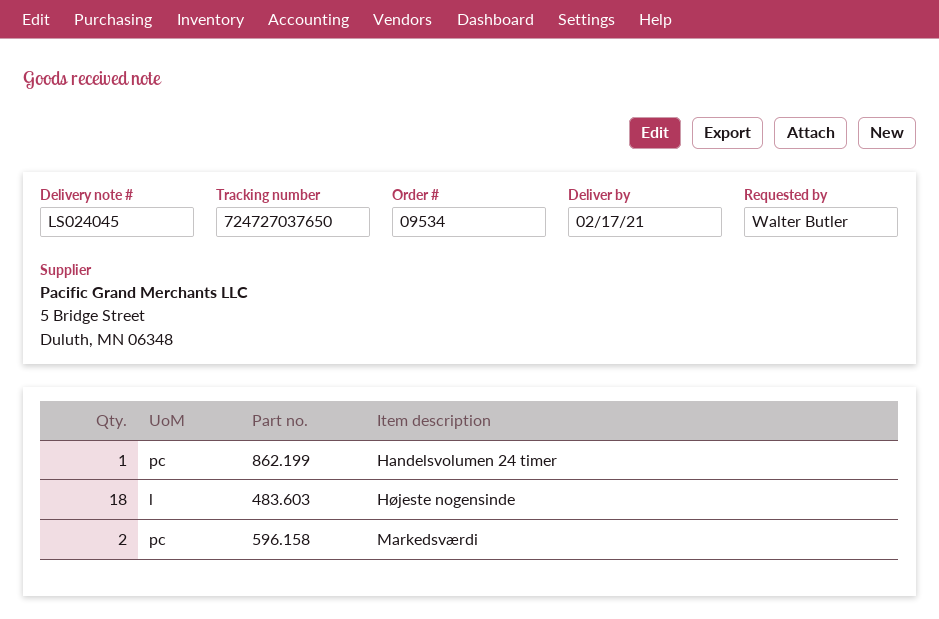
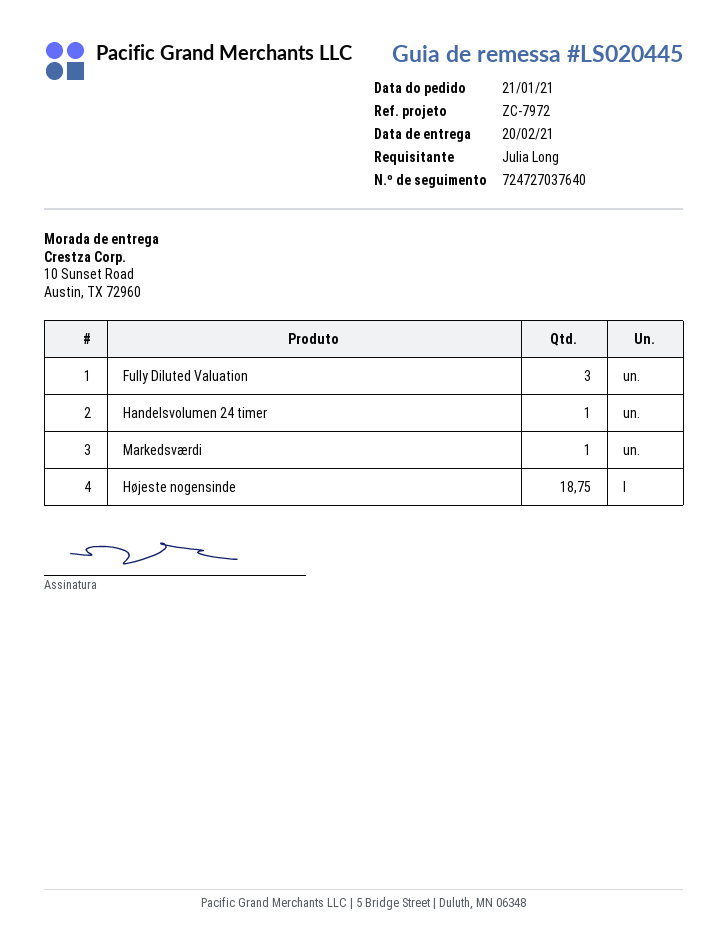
delivery note number: LS024045 -> LS020445
delivery date: 2021-02-17 -> 2021-02-20
ordered by: Walter Butler -> Julia Long
tracking number: 724727037650 -> 724727037640
Højeste nogensinde: 18 -> 18.75
Markedsværdi: 2 -> 1
Fully Diluted Valuation: none -> 3

